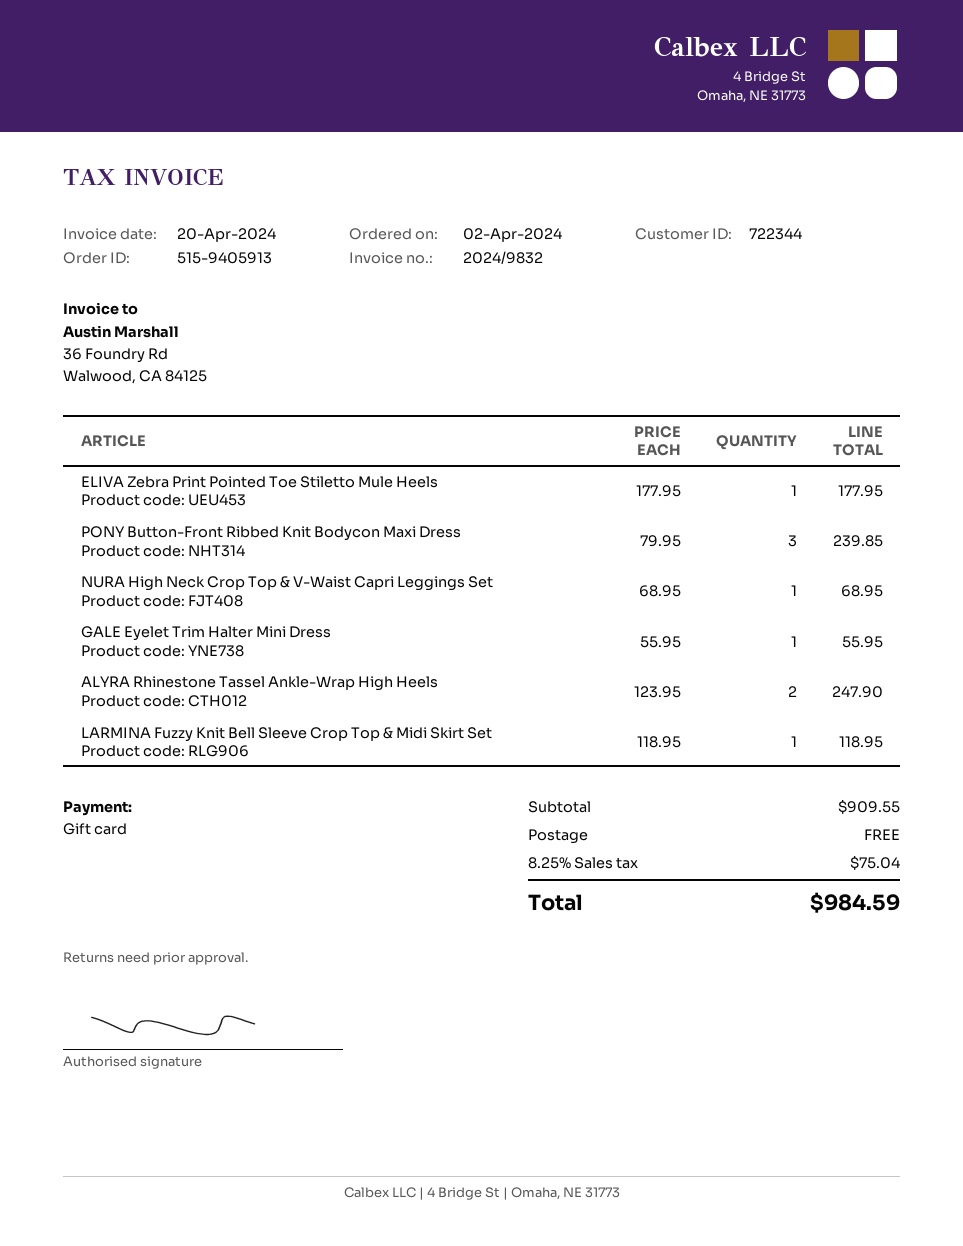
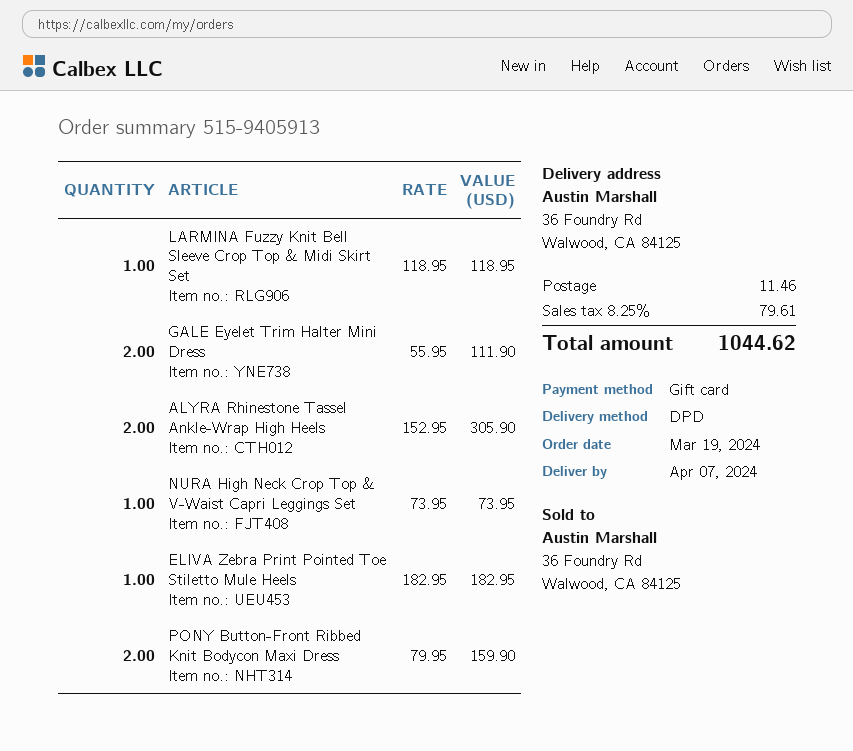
order date: 2024-04-02 -> 2024-03-19
ELIVA Zebra Print Pointed Toe Stiletto Mule Heels: 1 x 177.95 = 177.95 -> 1 x 182.95 = 182.95
PONY Button-Front Ribbed Knit Bodycon Maxi Dress: 3 x 79.95 = 239.85 -> 2 x 79.95 = 159.90
NURA High Neck Crop Top & V-Waist Capri Leggings Set: 1 x 68.95 = 68.95 -> 1 x 73.95 = 73.95
GALE Eyelet Trim Halter Mini Dress: 1 x 55.95 = 55.95 -> 2 x 55.95 = 111.90
ALYRA Rhinestone Tassel Ankle-Wrap High Heels: 2 x 123.95 = 247.90 -> 2 x 152.95 = 305.90
shipping: 0.00 -> 11.46
tax: 8.25% = 75.04 -> 8.25% = 79.61
total: 984.59 -> 1044.62

